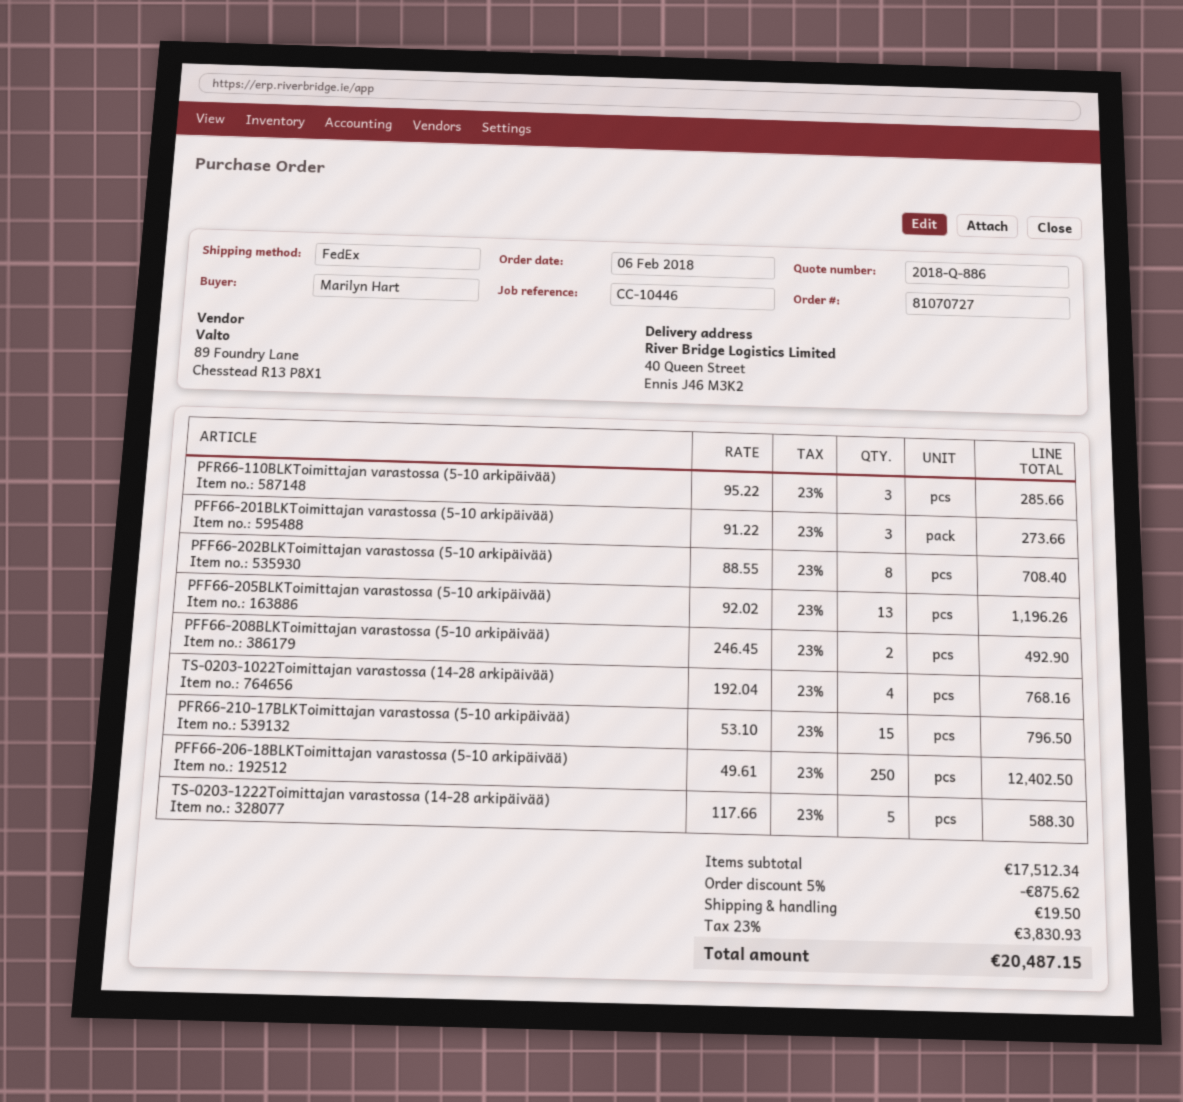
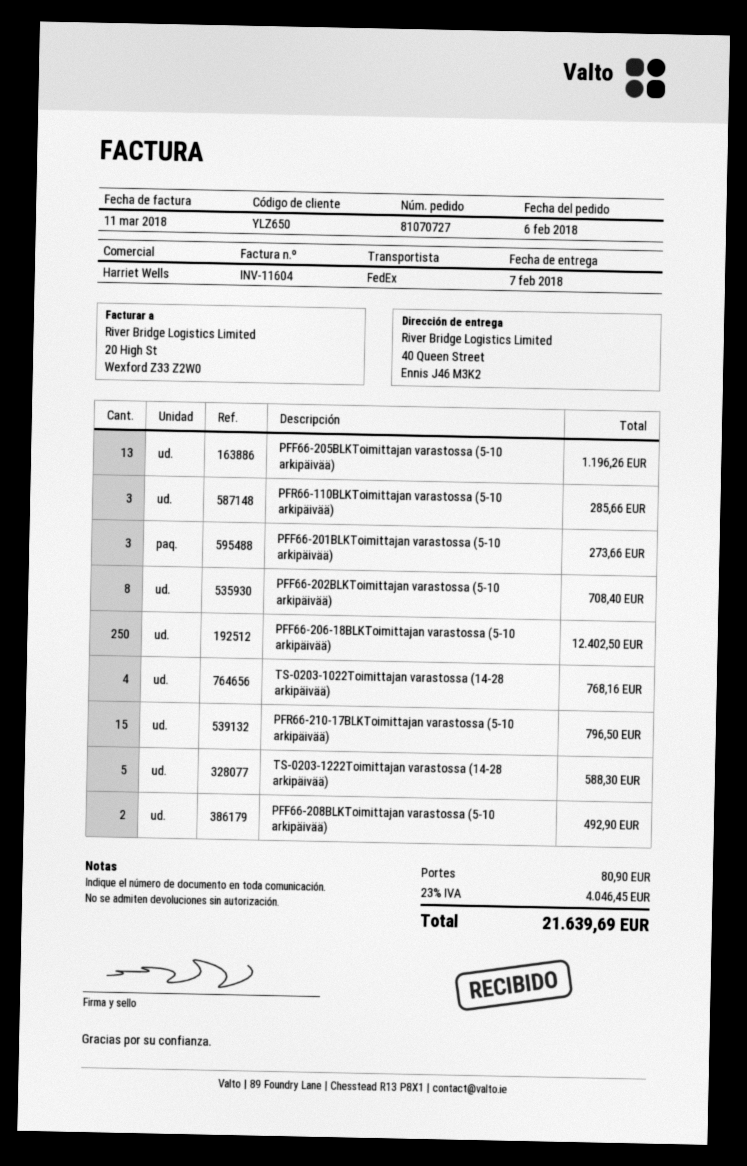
discount: 5% = 875.62 -> none
shipping: 19.50 -> 80.90
tax: 23% = 3830.93 -> 23% = 4046.45
total: 20487.15 -> 21639.69

